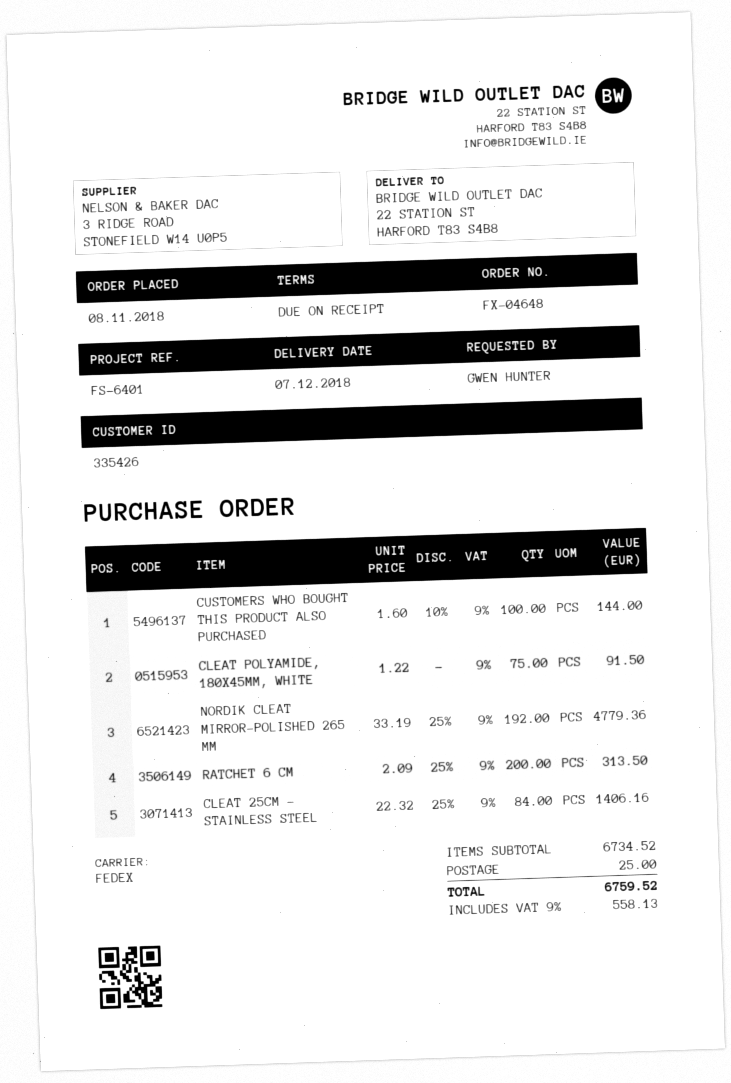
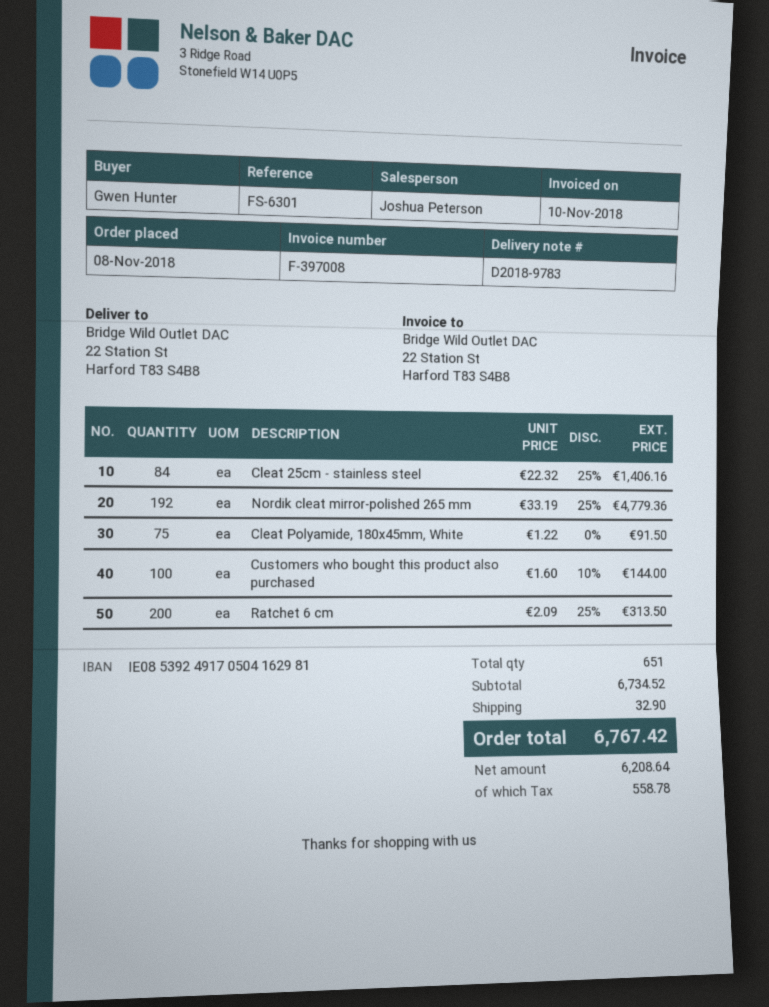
reference: FS-6401 -> FS-6301
shipping: 25.00 -> 32.90
tax: 558.13 -> 558.78
total: 6759.52 -> 6767.42

